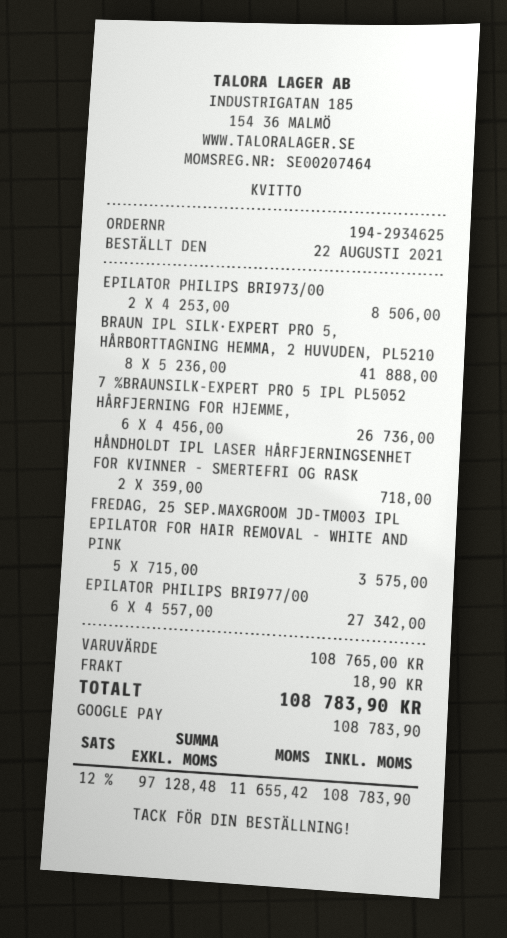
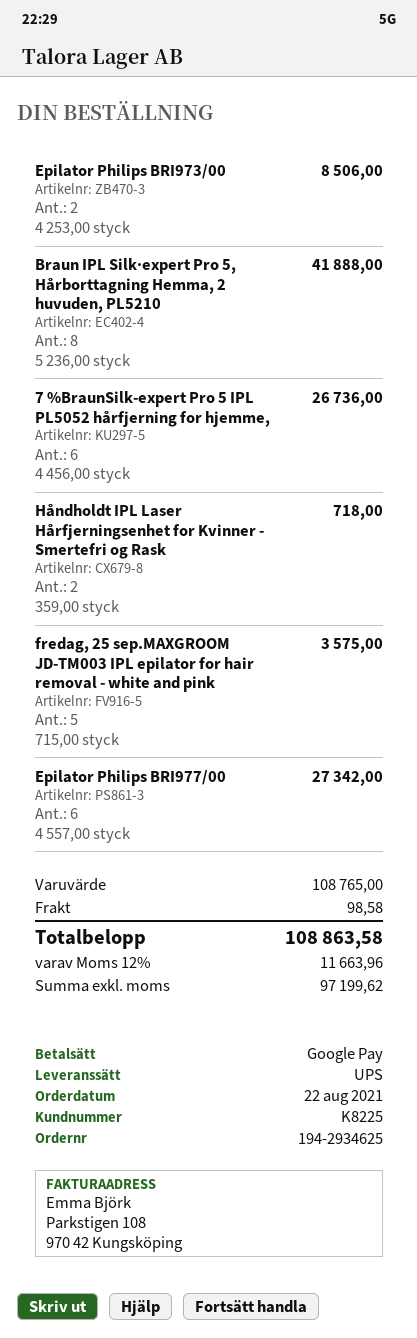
shipping: 18.90 -> 98.58
net: 97128.48 -> 97199.62
tax: 12% = 11655.42 -> 12% = 11663.96
total: 108783.90 -> 108863.58

